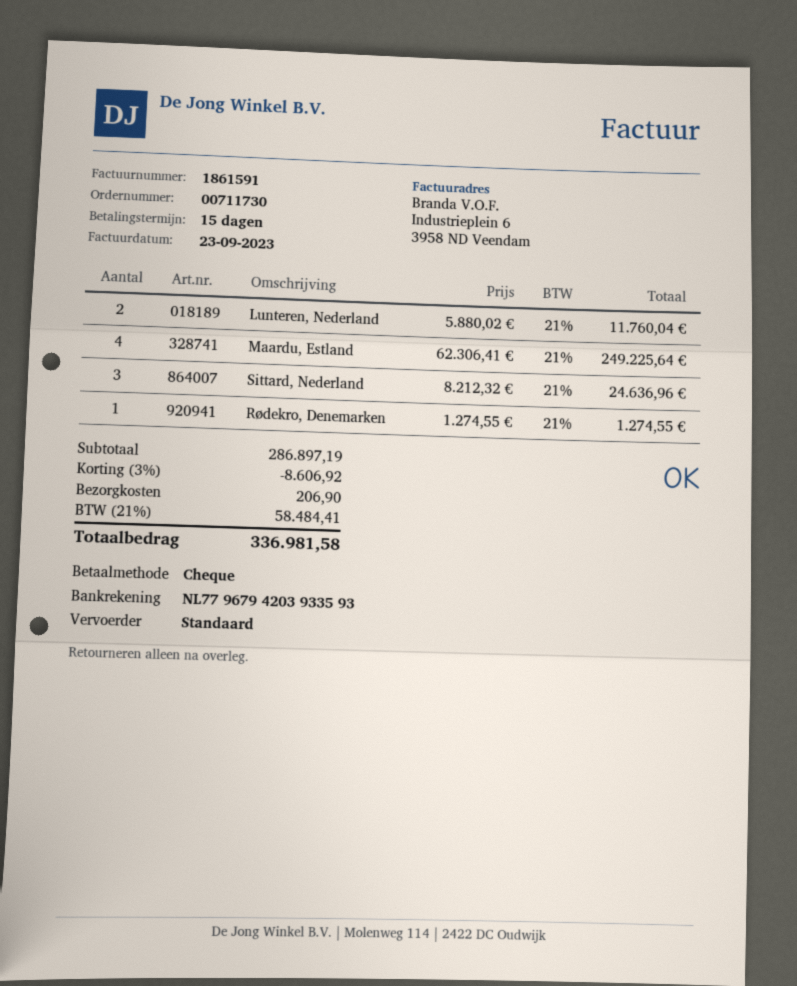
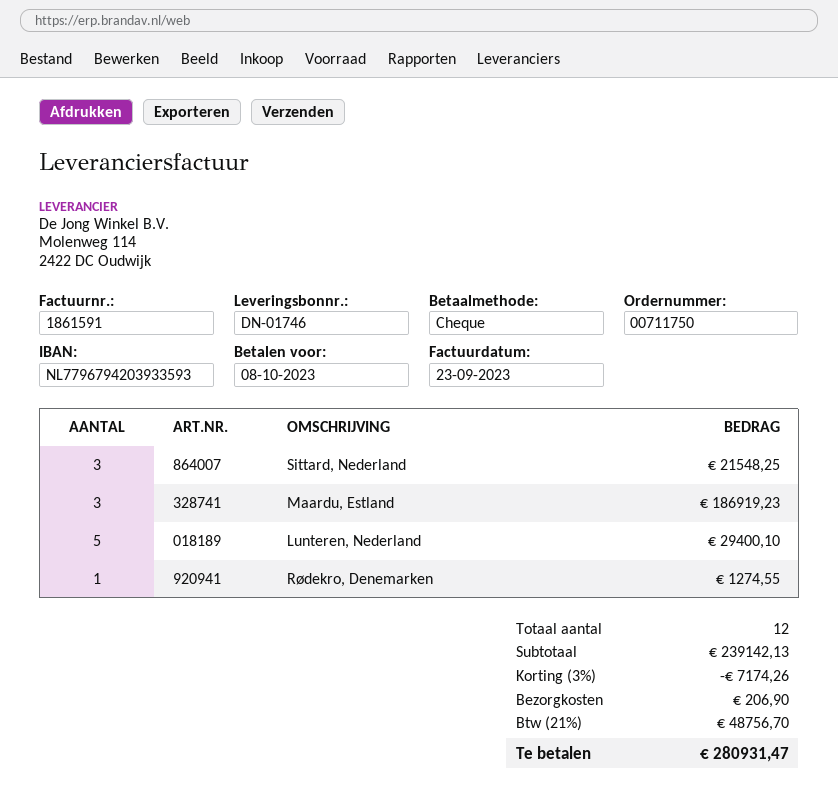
order number: 00711730 -> 00711750
Lunteren, Nederland: 2 for 11760.04 -> 5 for 29400.10
Maardu, Estland: 4 for 249225.64 -> 3 for 186919.23
Sittard, Nederland: 3 for 24636.96 -> 3 for 21548.25
subtotal: 286897.19 -> 239142.13
discount: 3% = 8606.92 -> 3% = 7174.26
tax: 21% = 58484.41 -> 21% = 48756.70
total: 336981.58 -> 280931.47

